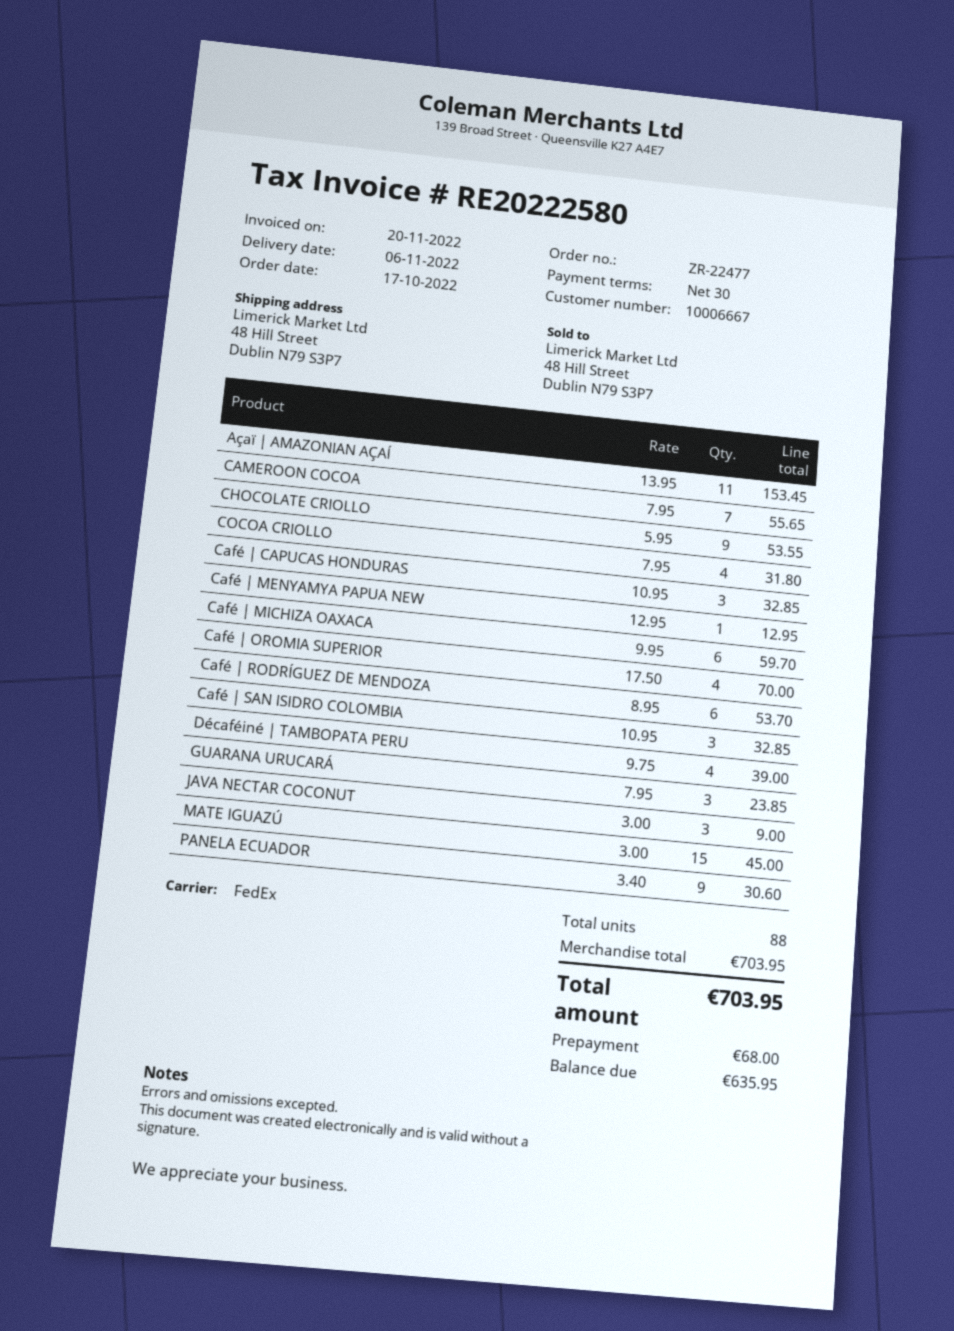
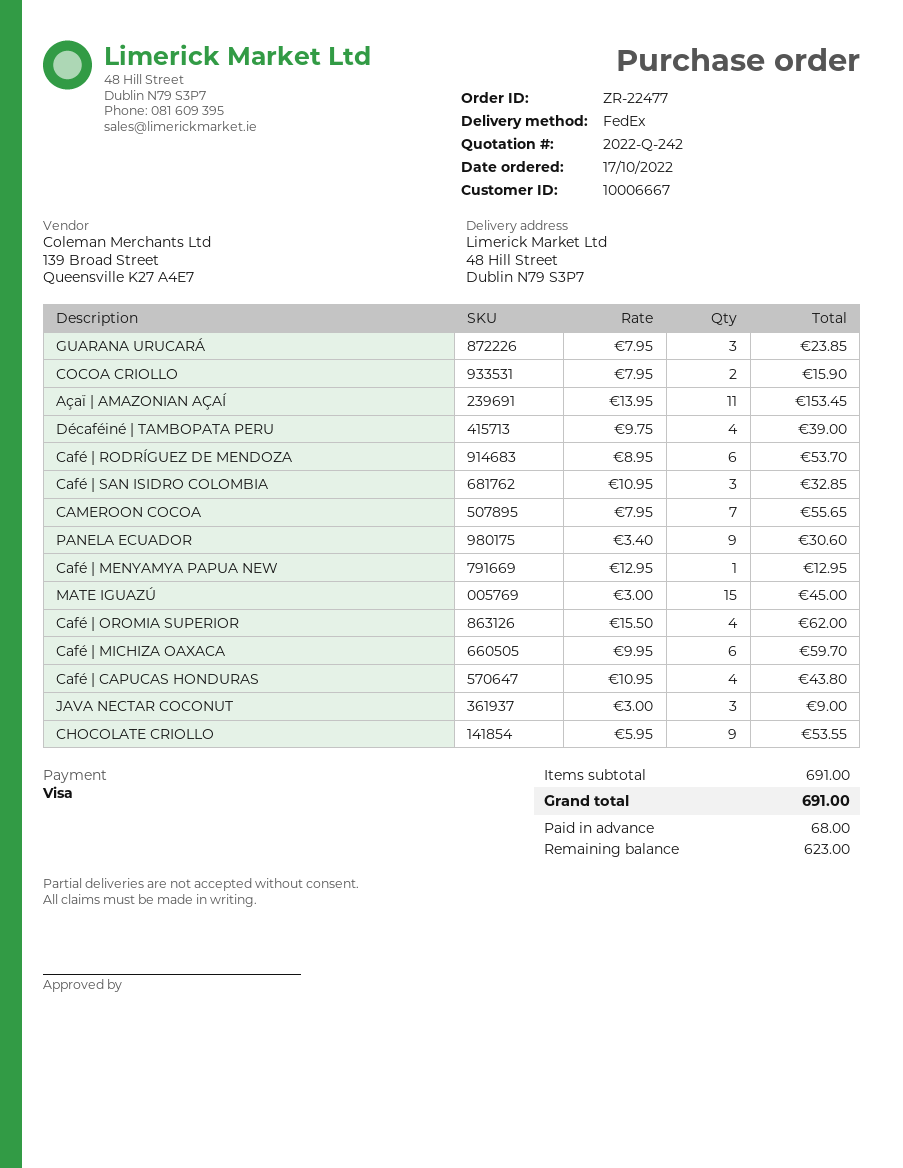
COCOA CRIOLLO: 4 x 7.95 = 31.80 -> 2 x 7.95 = 15.90
Café | CAPUCAS HONDURAS: 3 x 10.95 = 32.85 -> 4 x 10.95 = 43.80
Café | OROMIA SUPERIOR: 4 x 17.50 = 70.00 -> 4 x 15.50 = 62.00
subtotal: 703.95 -> 691.00
total: 703.95 -> 691.00
balance: 635.95 -> 623.00

